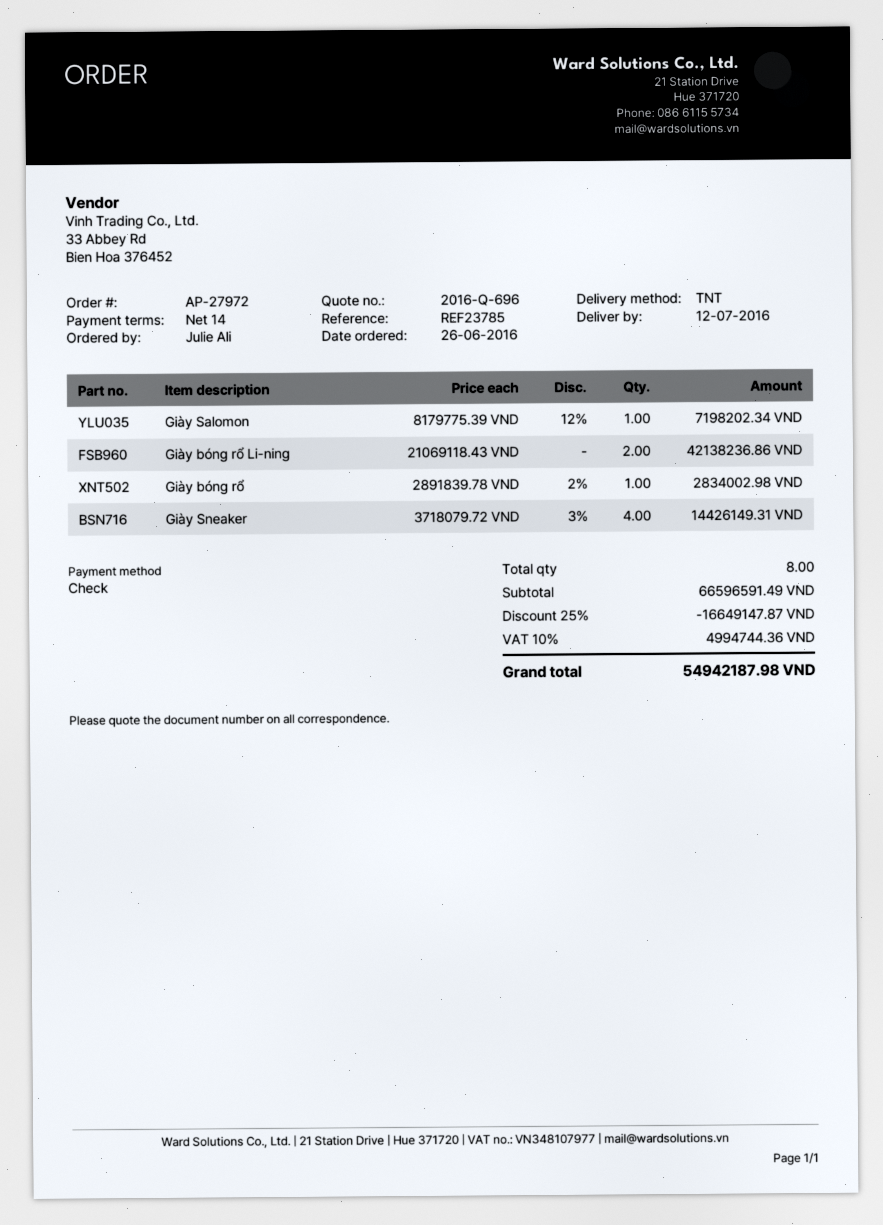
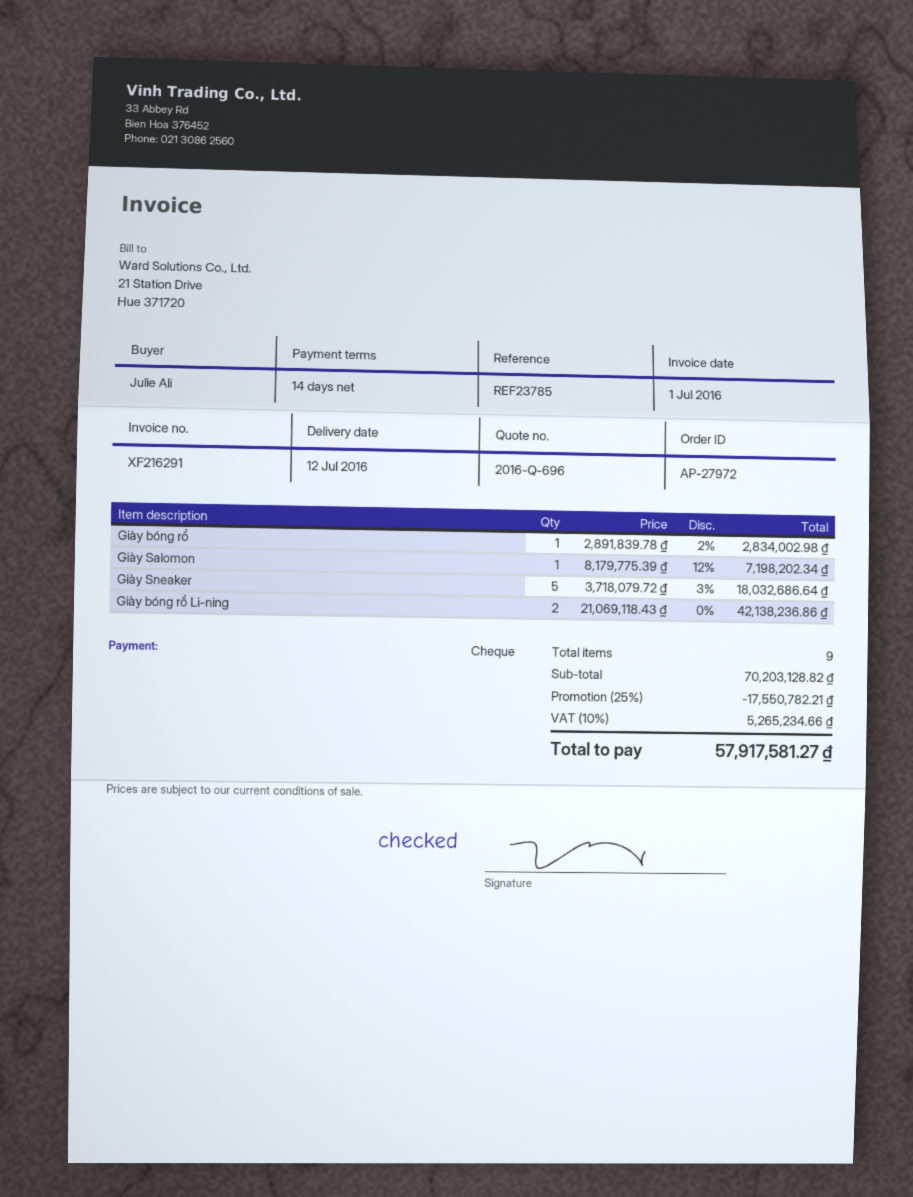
Giày Sneaker: 4 x 3718079.72 - 3% = 14426149.31 -> 5 x 3718079.72 - 3% = 18032686.64
total quantity: 8 -> 9
subtotal: 66596591.49 -> 70203128.82
discount: 25% = 16649147.87 -> 25% = 17550782.21
tax: 10% = 4994744.36 -> 10% = 5265234.66
total: 54942187.98 -> 57917581.27

